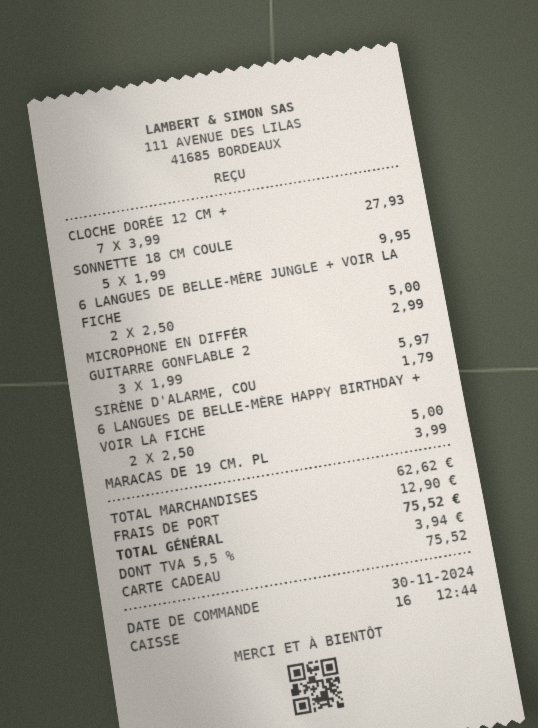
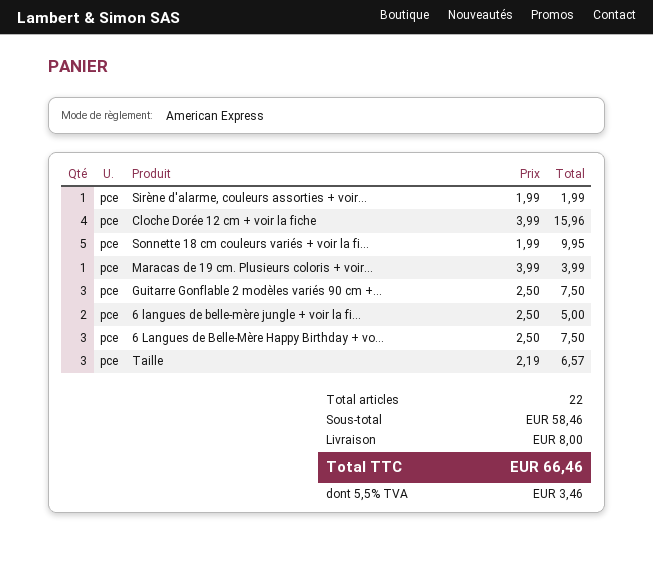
payment method: gift card -> American Express
CLOCHE DORÉE 12 CM +: 7 x 3.99 = 27.93 -> 4 x 3.99 = 15.96
MICROPHONE EN DIFFÉR: 1 x 2.99 = 2.99 -> none
GUITARRE GONFLABLE 2: 3 x 1.99 = 5.97 -> 3 x 2.50 = 7.50
SIRÈNE D'ALARME, COU: 1 x 1.79 = 1.79 -> 1 x 1.99 = 1.99
6 LANGUES DE BELLE-MÈRE HAPPY BIRTHDAY + VOIR LA FICHE: 2 x 2.50 = 5.00 -> 3 x 2.50 = 7.50
Taille: none -> 3 x 2.19 = 6.57
subtotal: 62.62 -> 58.46
shipping: 12.90 -> 8.00
tax: 5.5% = 3.94 -> 5.5% = 3.46
total: 75.52 -> 66.46

